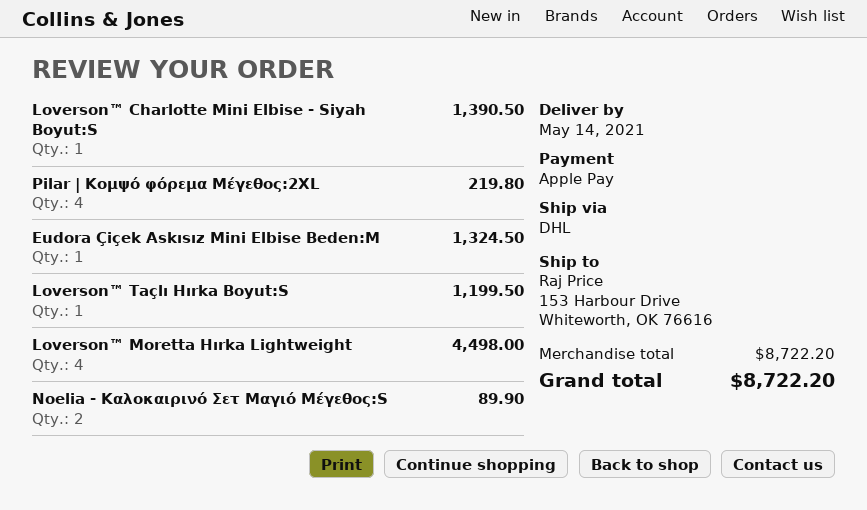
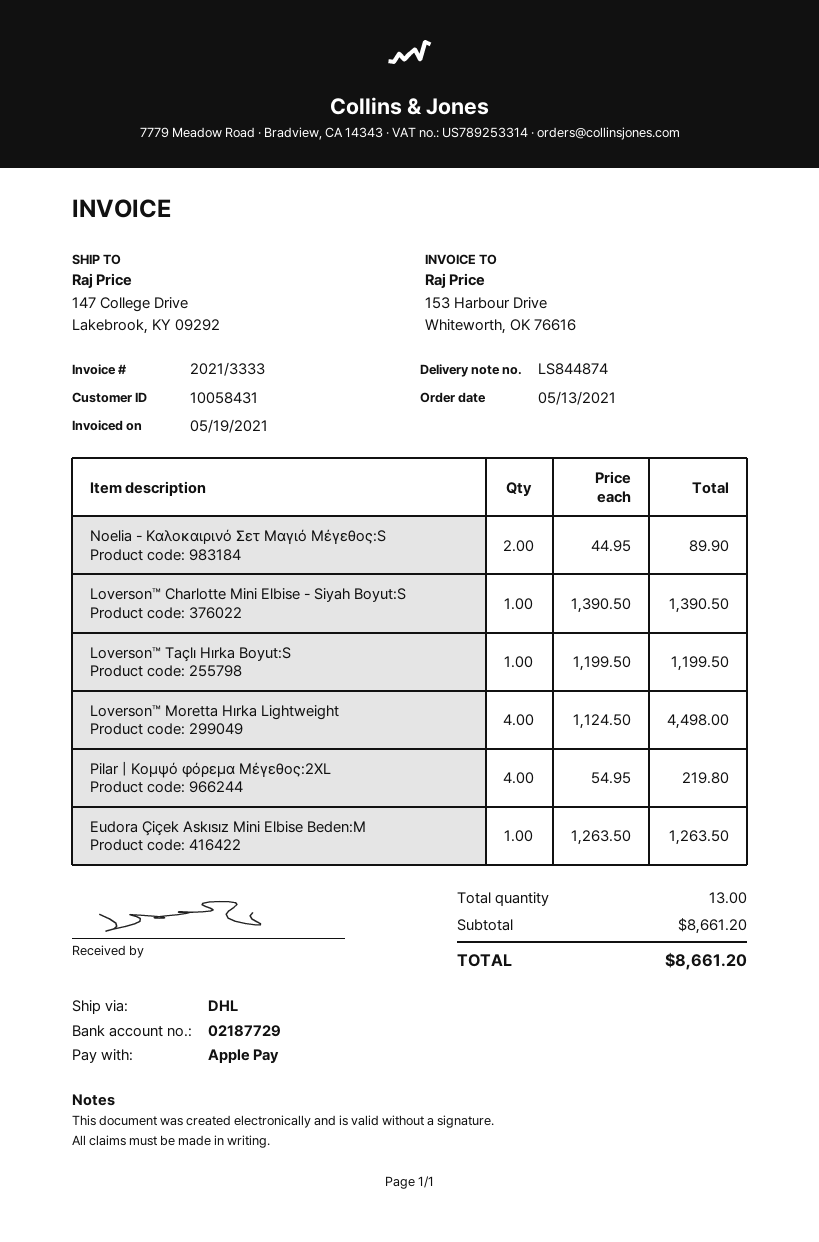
ship to: 153 Harbour Drive, Whiteworth, OK 76616 -> 147 College Drive, Lakebrook, KY 09292
Eudora Çiçek Askısız Mini Elbise Beden:M: 1 for 1324.50 -> 1 for 1263.50
subtotal: 8722.20 -> 8661.20
total: 8722.20 -> 8661.20

